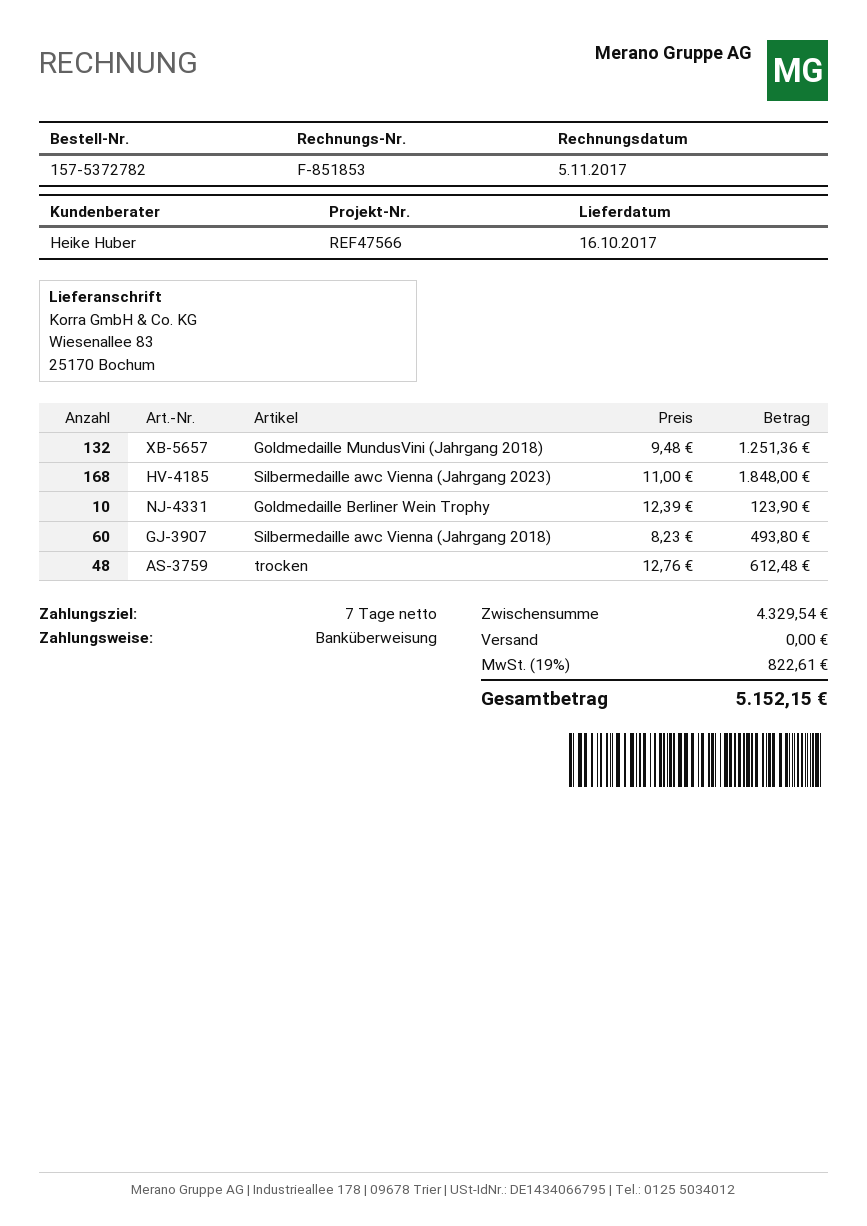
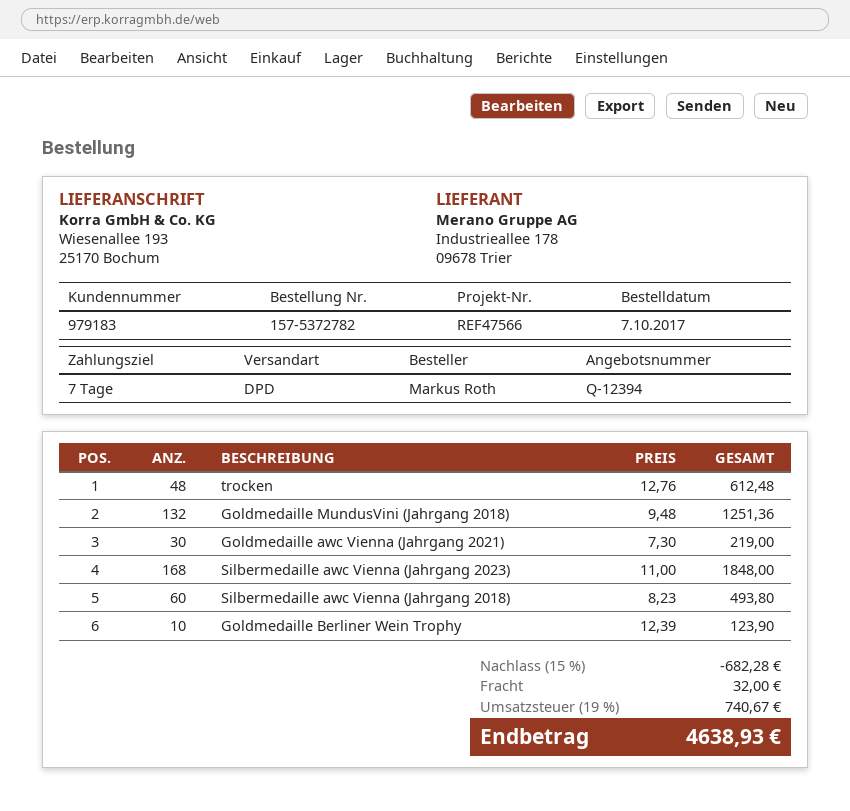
ship to: Wiesenallee 83, 25170 Bochum -> Wiesenallee 193, 25170 Bochum
Goldmedaille awc Vienna (Jahrgang 2021): none -> 30 x 7.30 = 219.00
discount: none -> 15% = 682.28
shipping: 0.00 -> 32.00
tax: 19% = 822.61 -> 19% = 740.67
total: 5152.15 -> 4638.93

